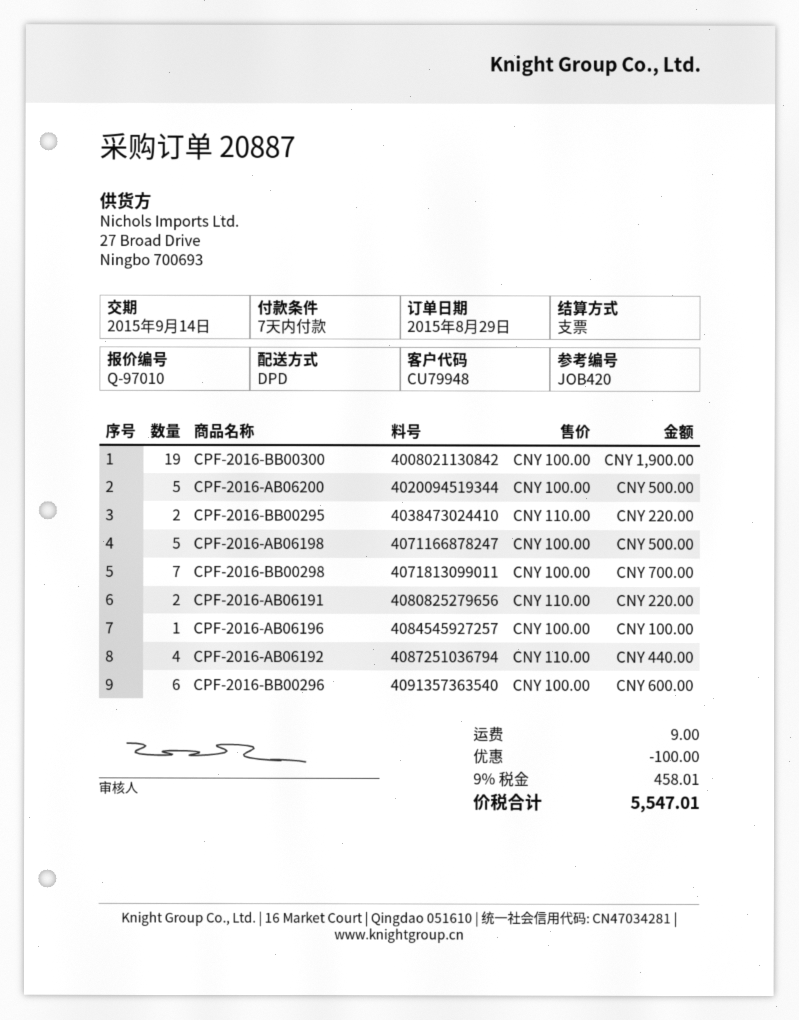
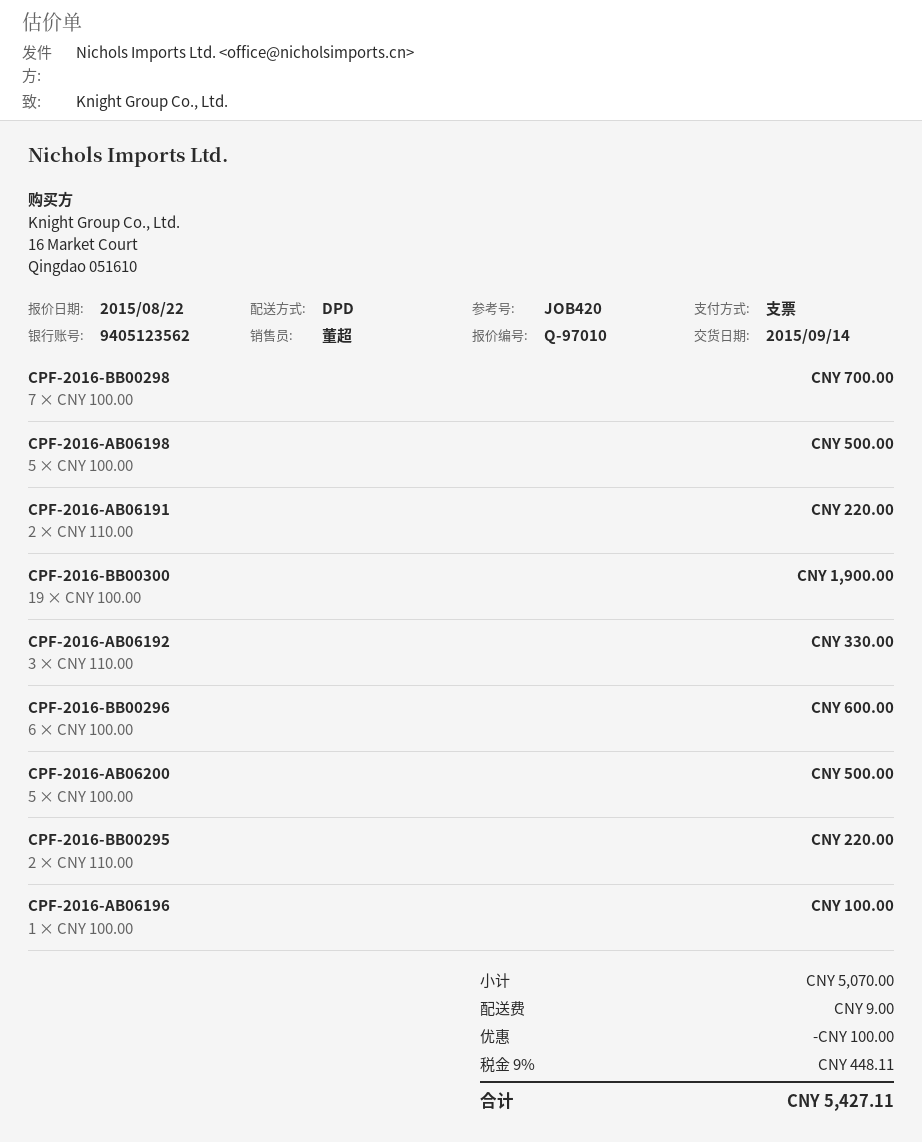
CPF-2016-AB06192: 4 x 110.00 = 440.00 -> 3 x 110.00 = 330.00
tax: 9% = 458.01 -> 9% = 448.11
total: 5547.01 -> 5427.11

